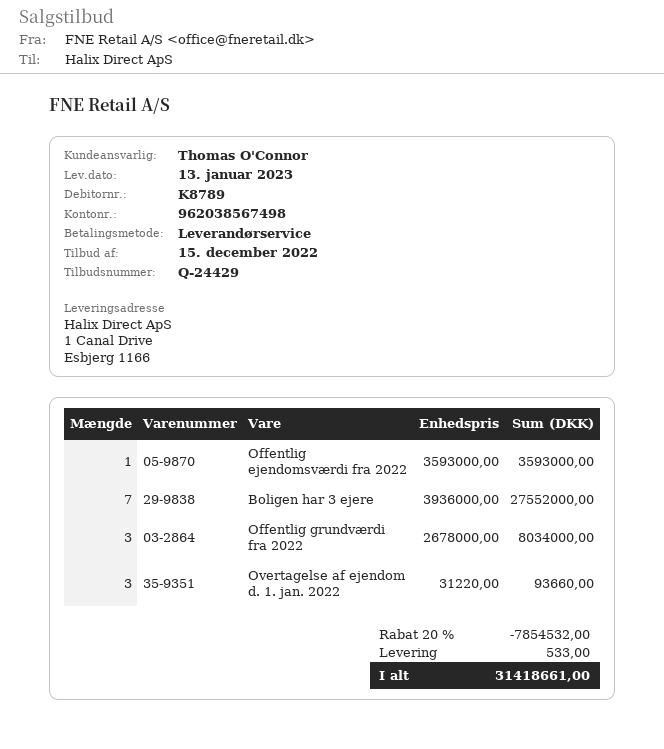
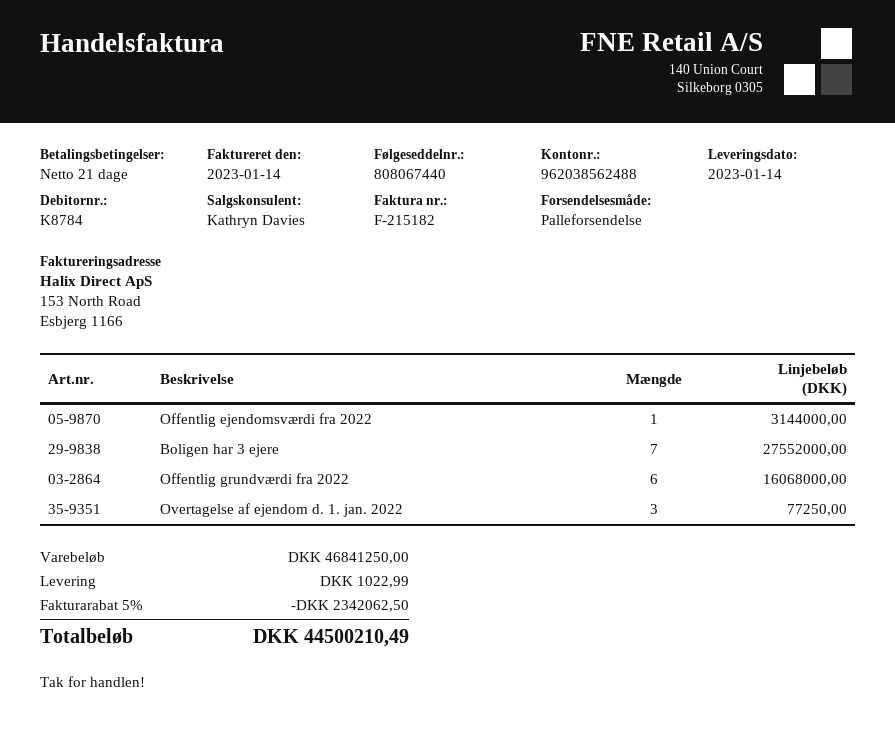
delivery date: 2023-01-13 -> 2023-01-14
customer number: K8789 -> K8784
sales rep: Thomas O'Connor -> Kathryn Davies
bank account: 962038567498 -> 962038562488
Offentlig ejendomsværdi fra 2022: 1 for 3593000.00 -> 1 for 3144000.00
Offentlig grundværdi fra 2022: 3 for 8034000.00 -> 6 for 16068000.00
Overtagelse af ejendom d. 1. jan. 2022: 3 for 93660.00 -> 3 for 77250.00
discount: 20% = 7854532.00 -> 5% = 2342062.50
shipping: 533.00 -> 1022.99
total: 31418661.00 -> 44500210.49

